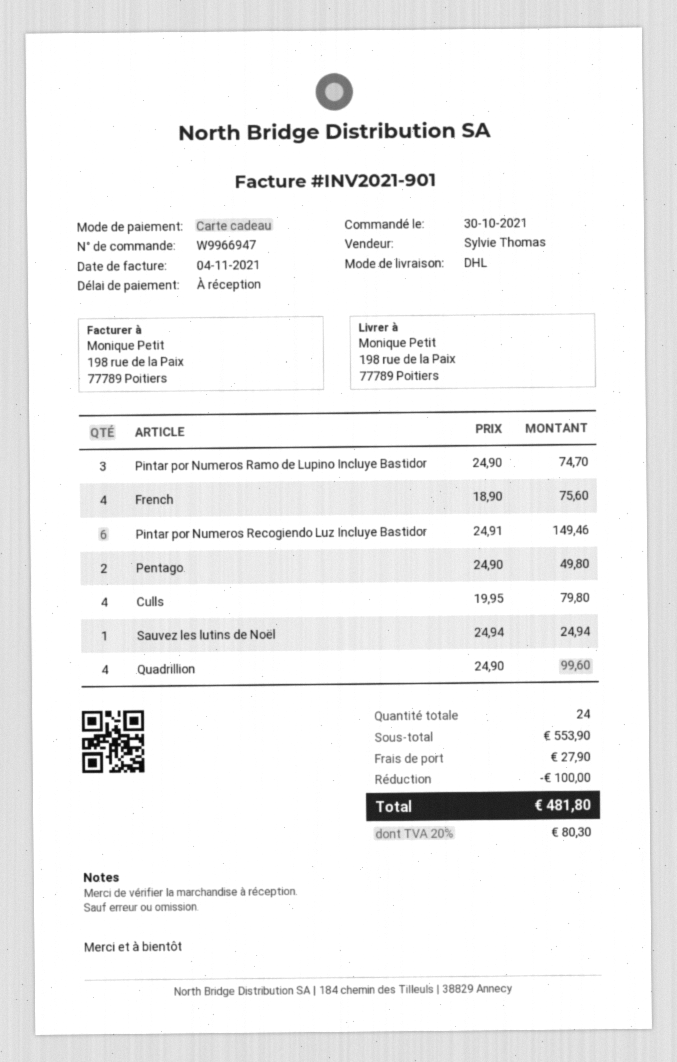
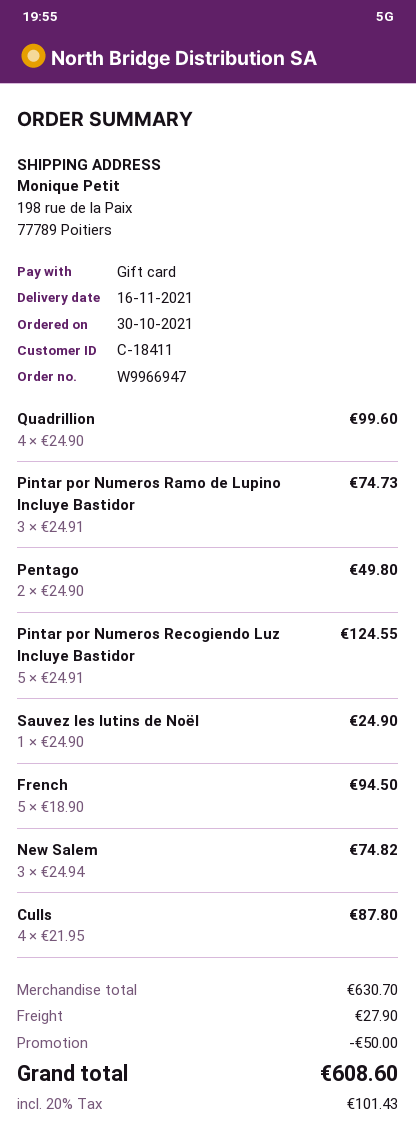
Pintar por Numeros Ramo de Lupino Incluye Bastidor: 3 x 24.90 = 74.70 -> 3 x 24.91 = 74.73
French: 4 x 18.90 = 75.60 -> 5 x 18.90 = 94.50
Pintar por Numeros Recogiendo Luz Incluye Bastidor: 6 x 24.91 = 149.46 -> 5 x 24.91 = 124.55
Culls: 4 x 19.95 = 79.80 -> 4 x 21.95 = 87.80
Sauvez les lutins de Noël: 1 x 24.94 = 24.94 -> 1 x 24.90 = 24.90
New Salem: none -> 3 x 24.94 = 74.82
subtotal: 553.90 -> 630.70
discount: 100.00 -> 50.00
tax: 20% = 80.30 -> 20% = 101.43
total: 481.80 -> 608.60

